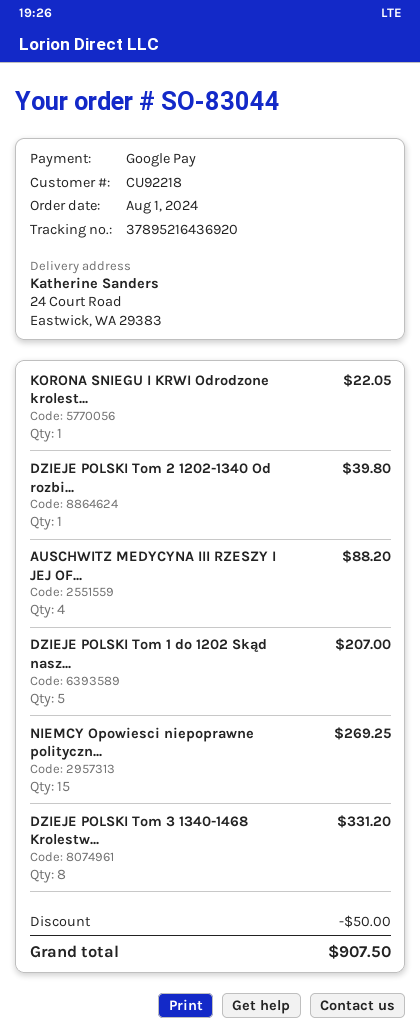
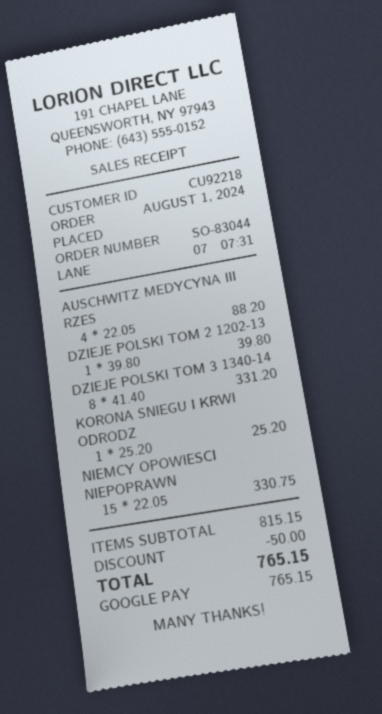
KORONA SNIEGU I KRWI Odrodzone krolest...: 1 for 22.05 -> 1 for 25.20
DZIEJE POLSKI Tom 1 do 1202 Skąd nasz...: 5 for 207.00 -> none
NIEMCY Opowiesci niepoprawne polityczn...: 15 for 269.25 -> 15 for 330.75
total: 907.50 -> 765.15

